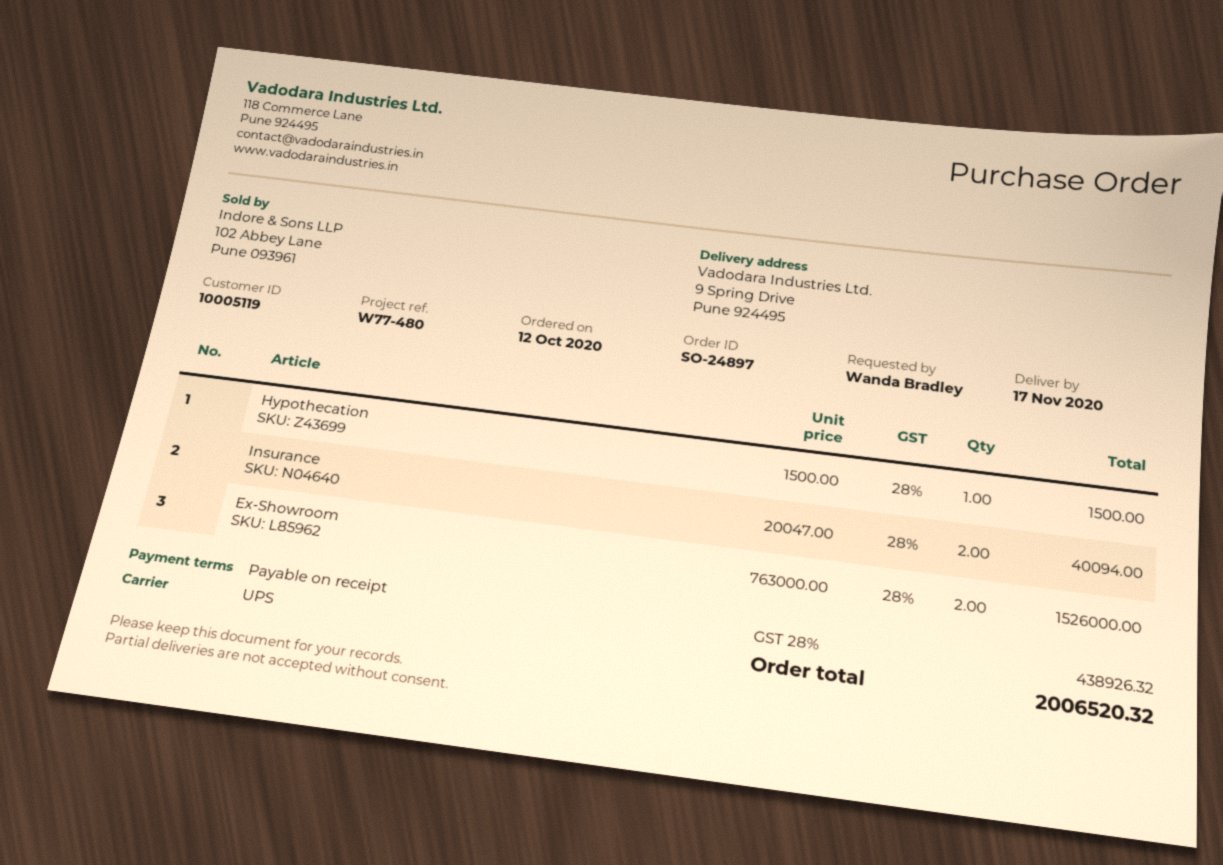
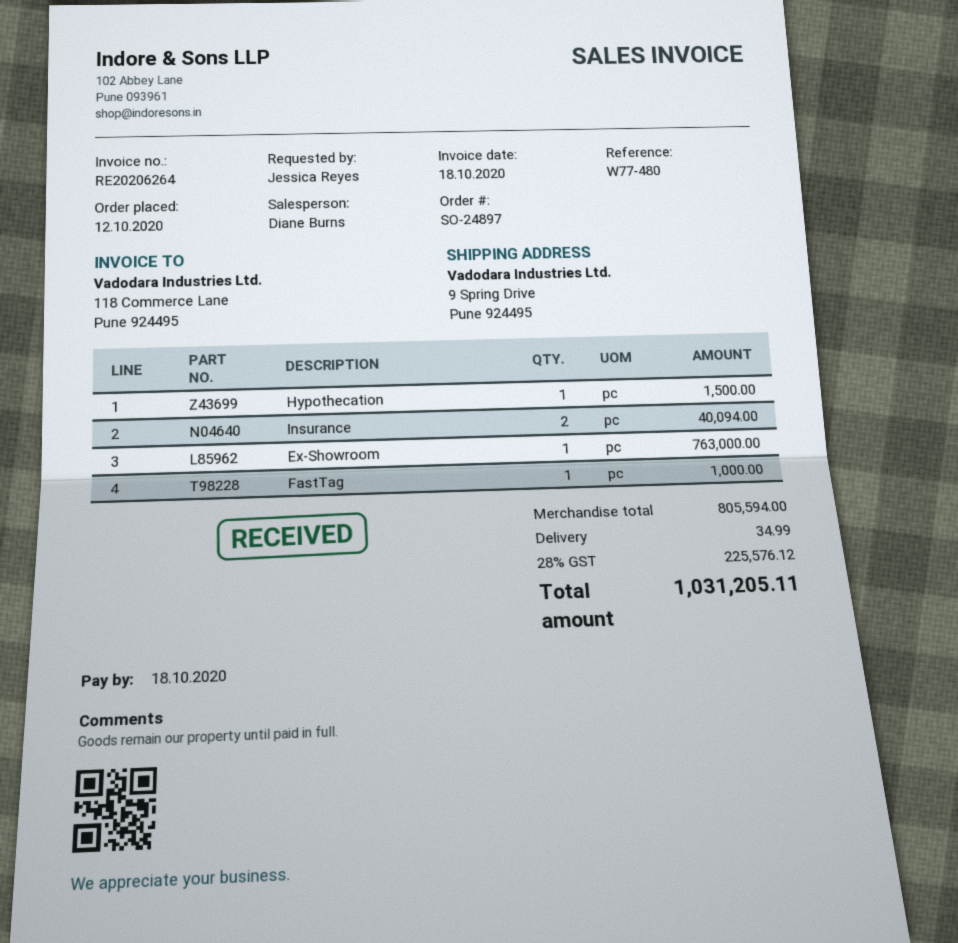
ordered by: Wanda Bradley -> Jessica Reyes
Ex-Showroom: 2 for 1526000.00 -> 1 for 763000.00
FastTag: none -> 1 for 1000.00
shipping: none -> 34.99
tax: 28% = 438926.32 -> 28% = 225576.12
total: 2006520.32 -> 1031205.11

